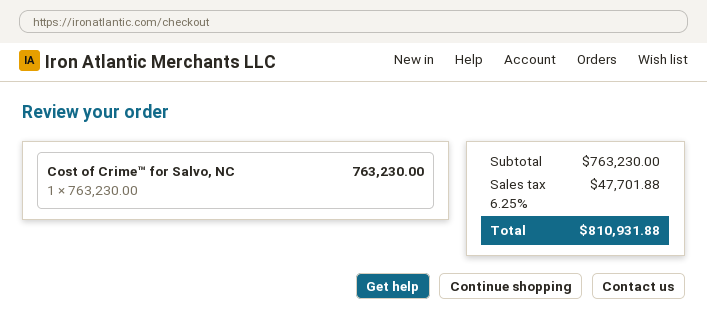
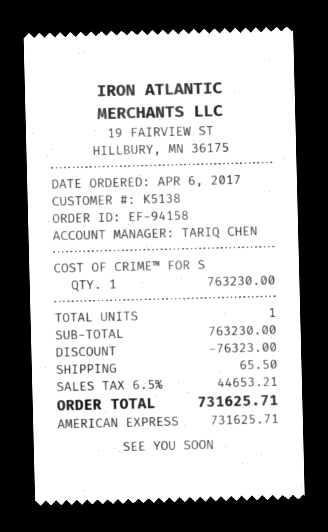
discount: none -> 76323.00
shipping: none -> 65.50
tax: 6.25% = 47701.88 -> 6.5% = 44653.21
total: 810931.88 -> 731625.71

